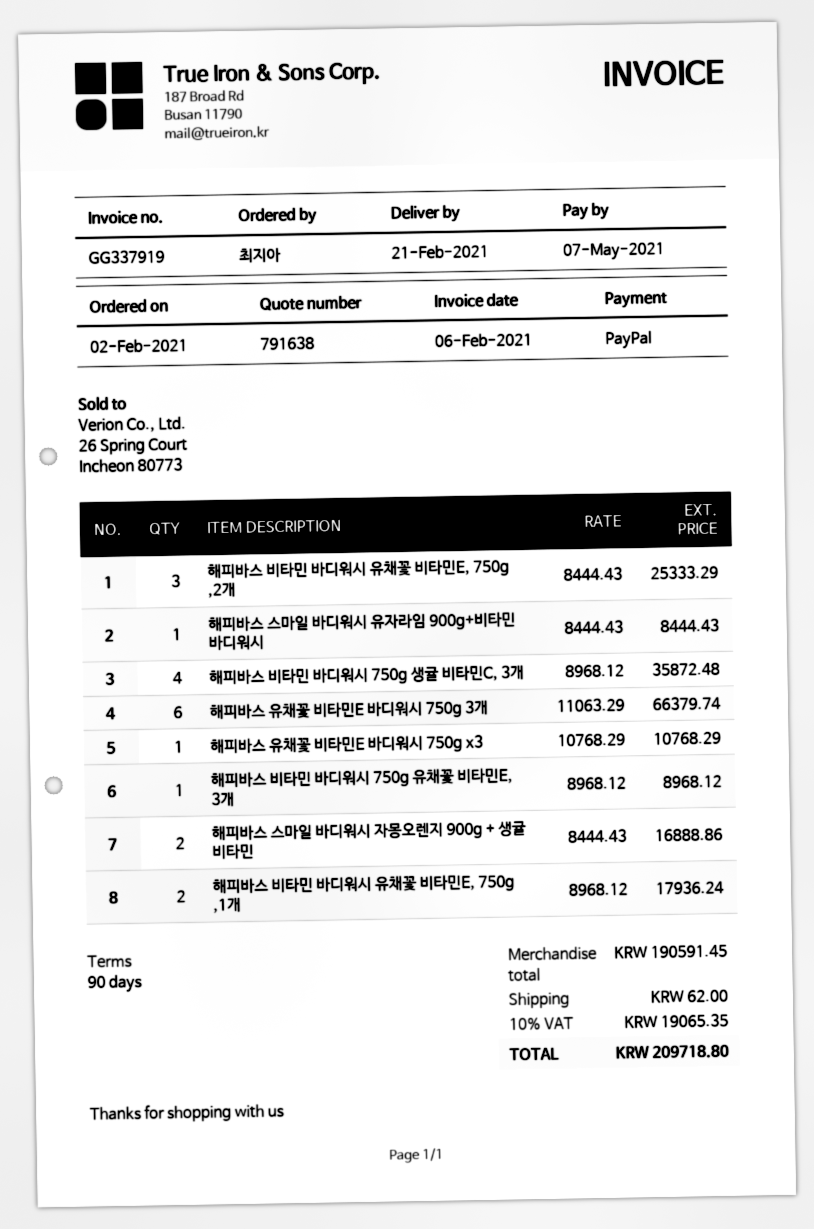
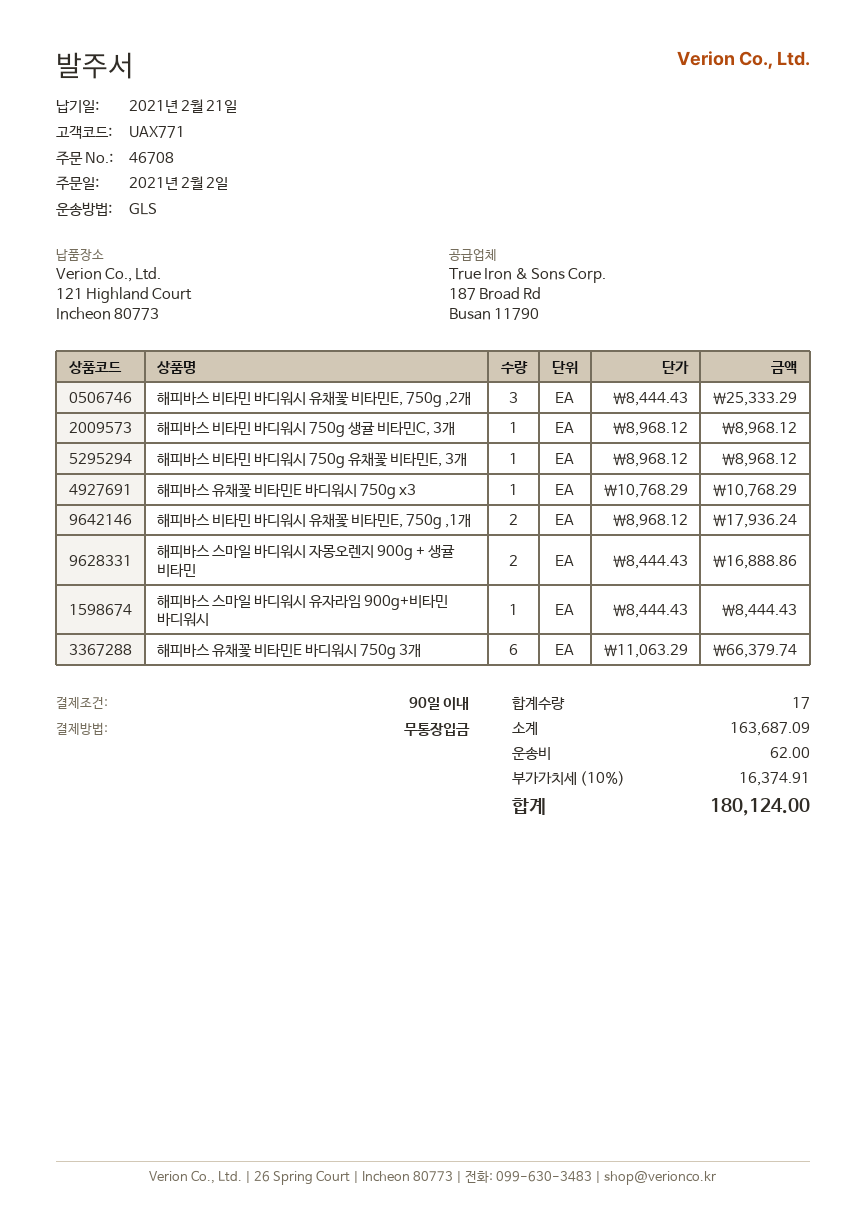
payment method: PayPal -> bank transfer
해피바스 비타민 바디워시 750g 생귤 비타민C, 3개: 4 x 8968.12 = 35872.48 -> 1 x 8968.12 = 8968.12
subtotal: 190591.45 -> 163687.09
tax: 10% = 19065.35 -> 10% = 16374.91
total: 209718.80 -> 180124.00

